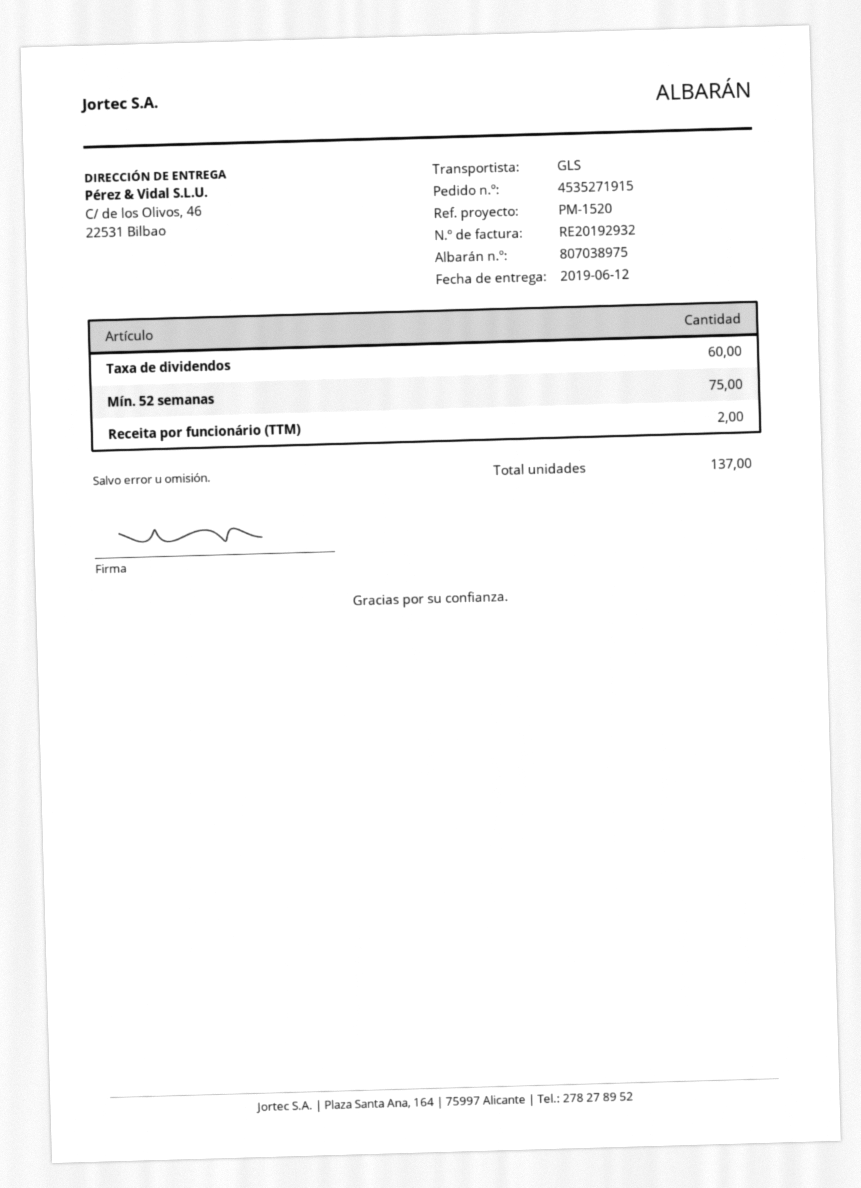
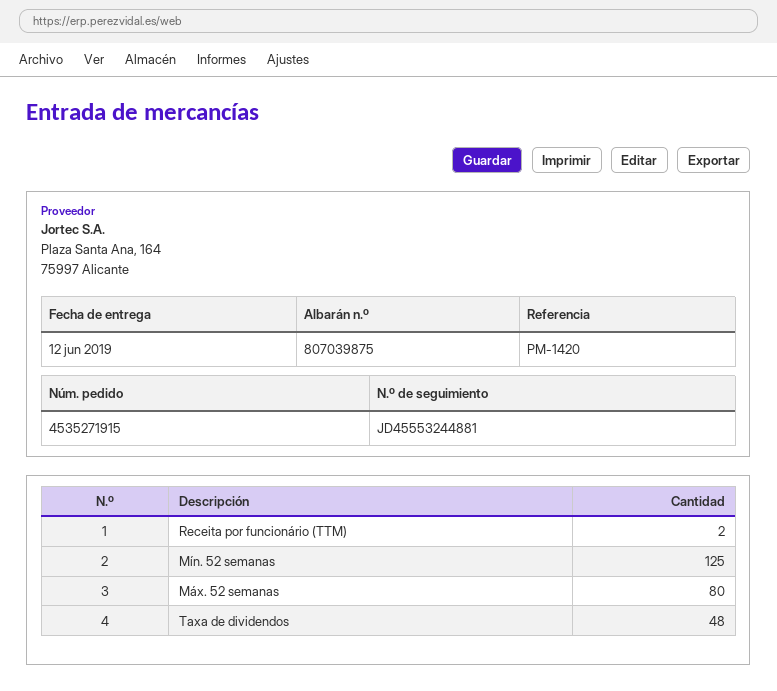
delivery note number: 807038975 -> 807039875
reference: PM-1520 -> PM-1420
Taxa de dividendos: 60 -> 48
Mín. 52 semanas: 75 -> 125
Máx. 52 semanas: none -> 80

